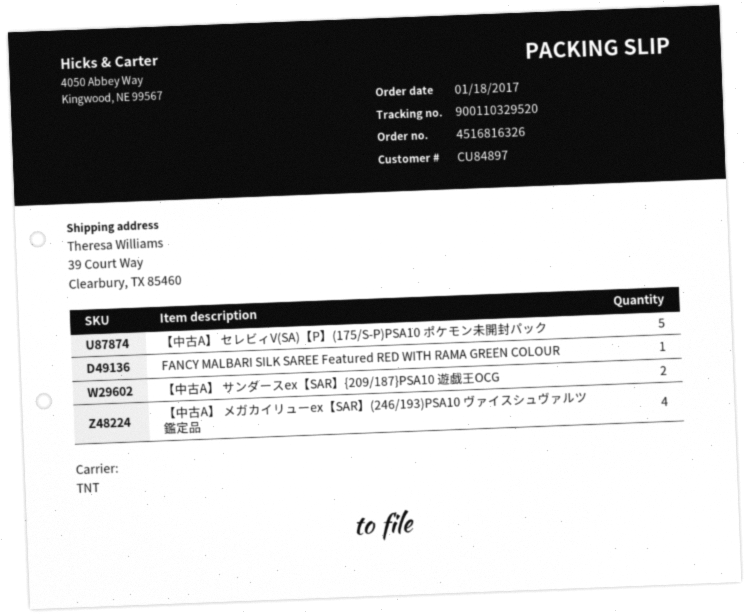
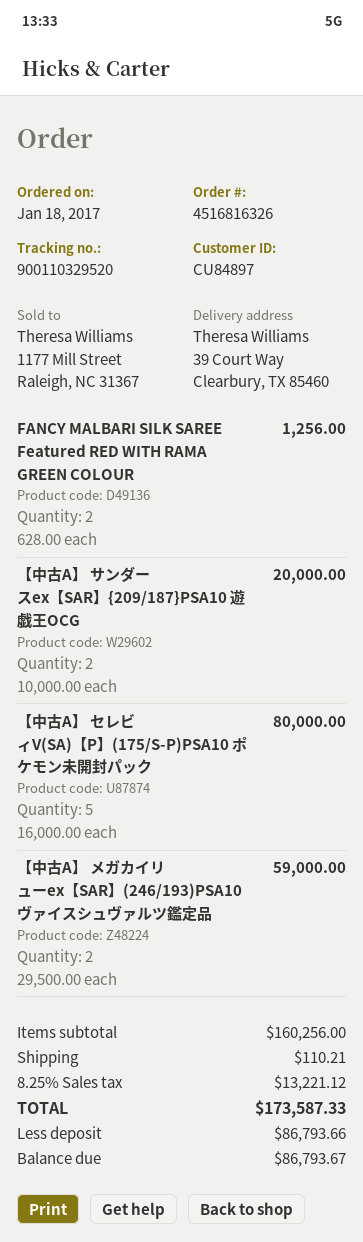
FANCY MALBARI SILK SAREE Featured RED WITH RAMA GREEN COLOUR: 1 -> 2
【中古A】 メガカイリューex【SAR】(246/193)PSA10 ヴァイスシュヴァルツ鑑定品: 4 -> 2

